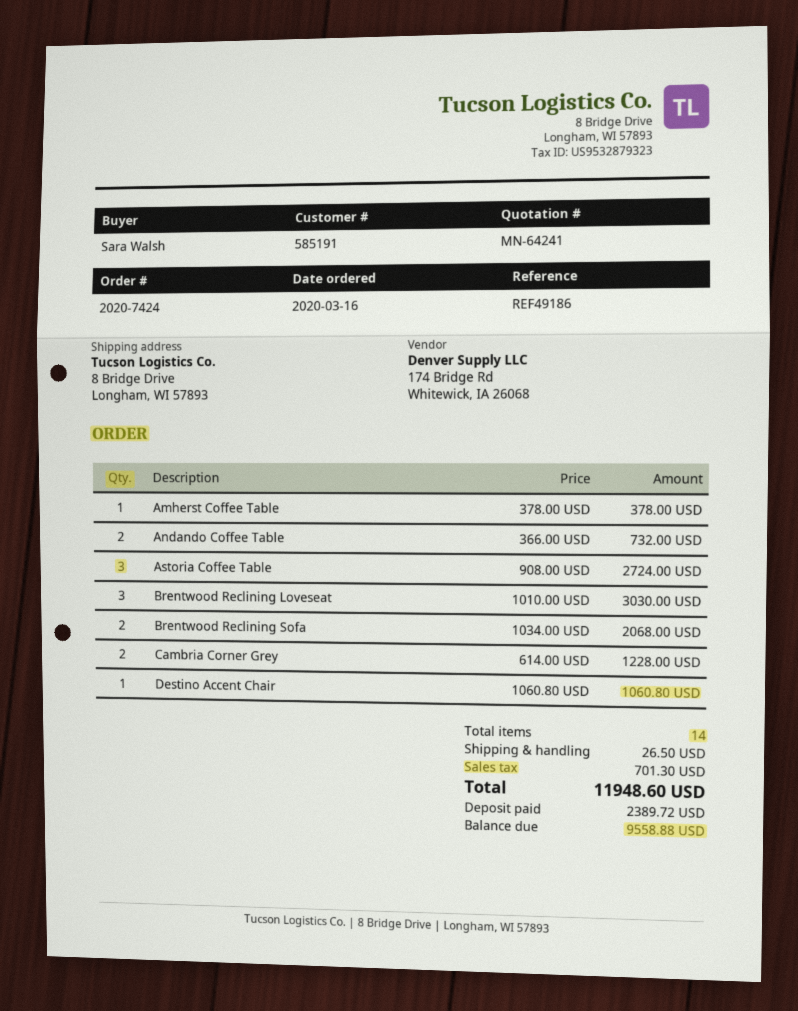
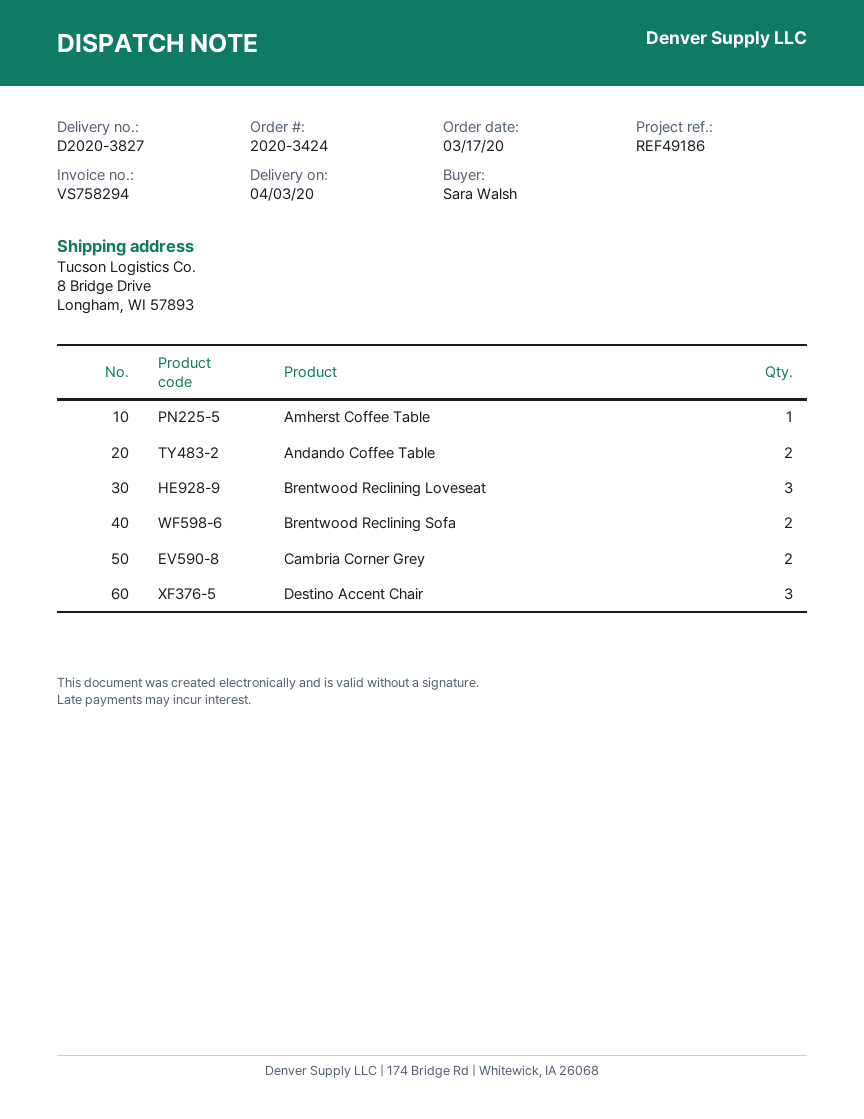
order number: 2020-7424 -> 2020-3424
order date: 2020-03-16 -> 2020-03-17
Astoria Coffee Table: 3 -> none
Destino Accent Chair: 1 -> 3

